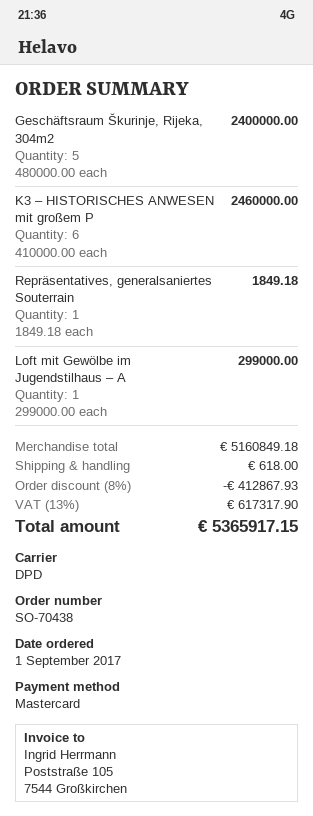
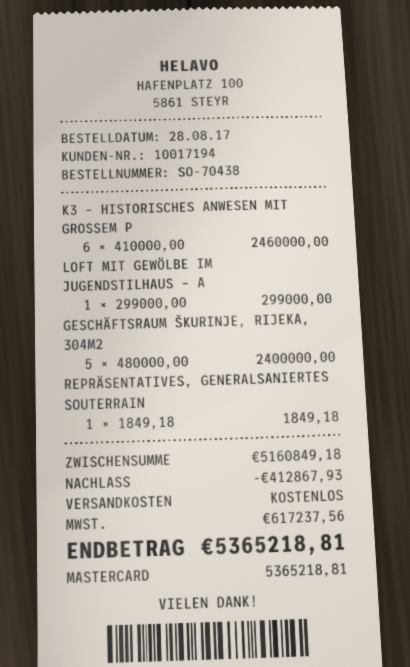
order date: 2017-09-01 -> 2017-08-28
shipping: 618.00 -> 0.00
tax: 617317.90 -> 617237.56
total: 5365917.15 -> 5365218.81

